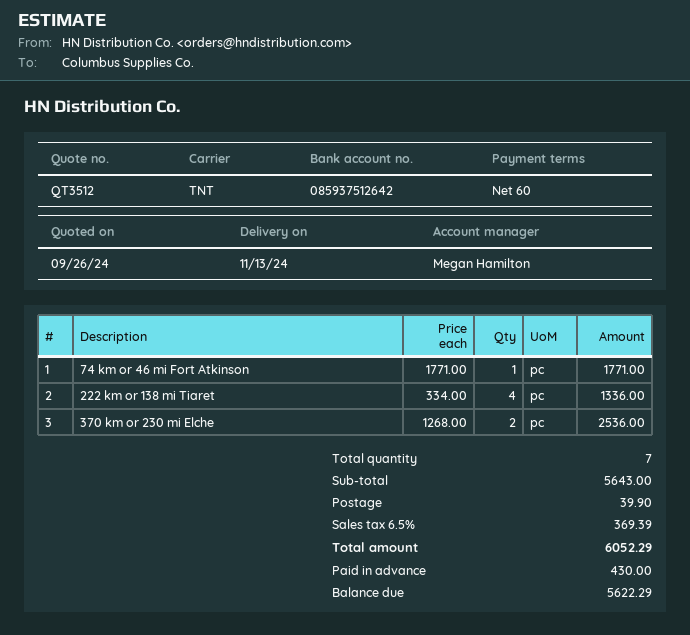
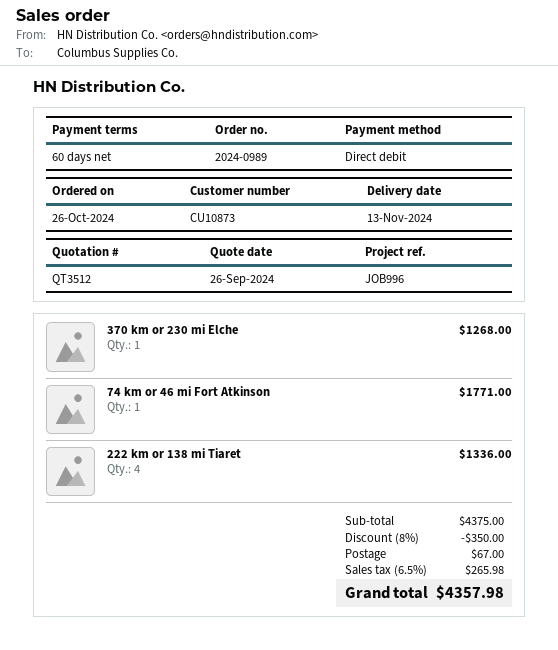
370 km or 230 mi Elche: 2 for 2536.00 -> 1 for 1268.00
subtotal: 5643.00 -> 4375.00
discount: none -> 8% = 350.00
shipping: 39.90 -> 67.00
tax: 6.5% = 369.39 -> 6.5% = 265.98
total: 6052.29 -> 4357.98

